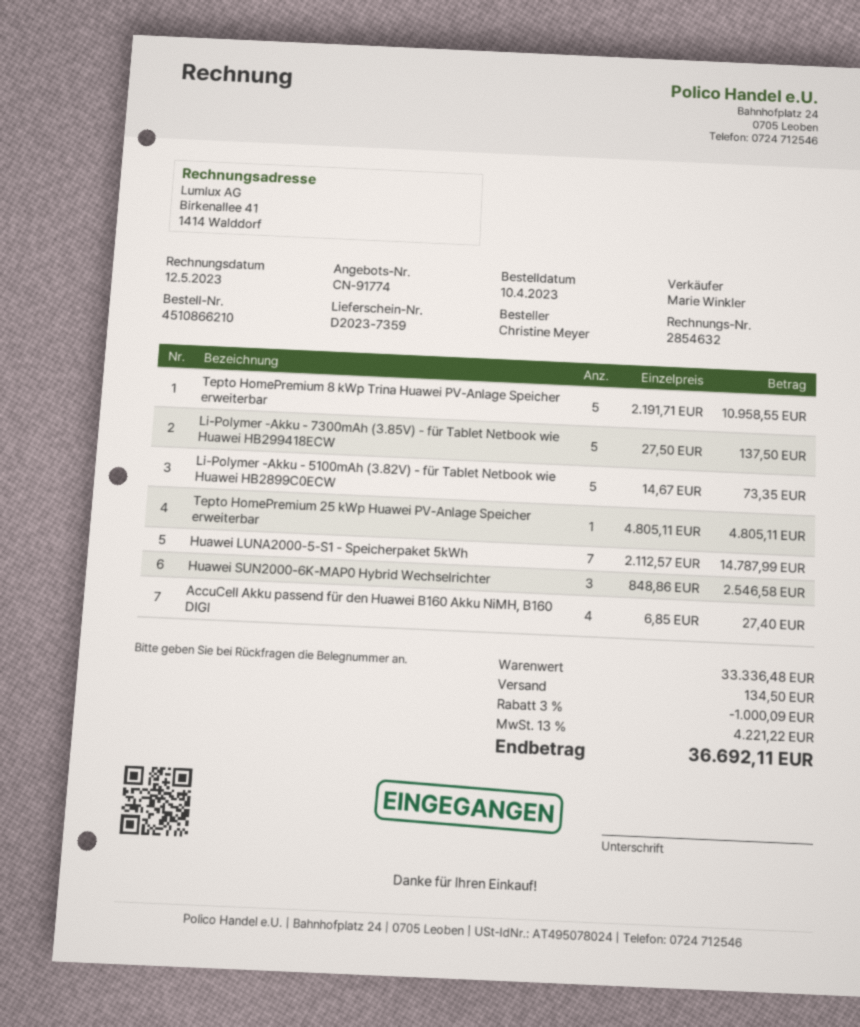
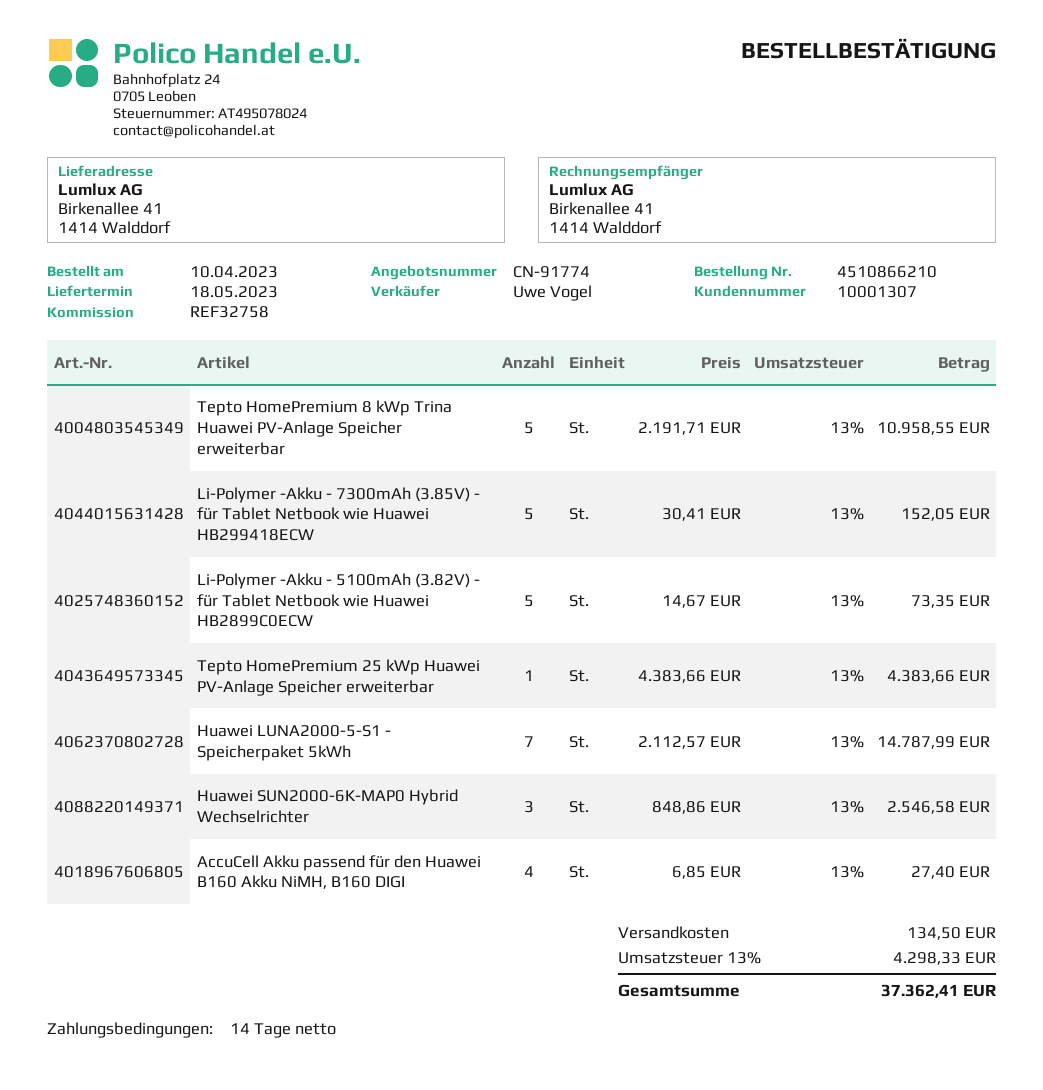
sales rep: Marie Winkler -> Uwe Vogel
Li-Polymer -Akku - 7300mAh (3.85V) - für Tablet Netbook wie Huawei HB299418ECW: 5 x 27.50 = 137.50 -> 5 x 30.41 = 152.05
Tepto HomePremium 25 kWp Huawei PV-Anlage Speicher erweiterbar: 1 x 4805.11 = 4805.11 -> 1 x 4383.66 = 4383.66
discount: 3% = 1000.09 -> none
tax: 13% = 4221.22 -> 13% = 4298.33
total: 36692.11 -> 37362.41

